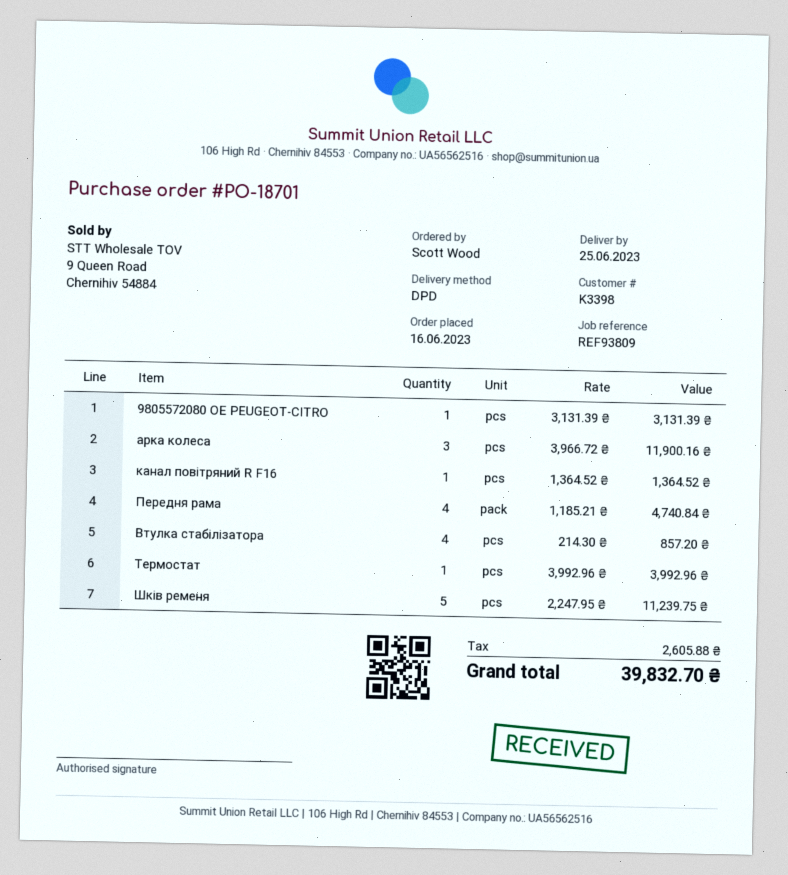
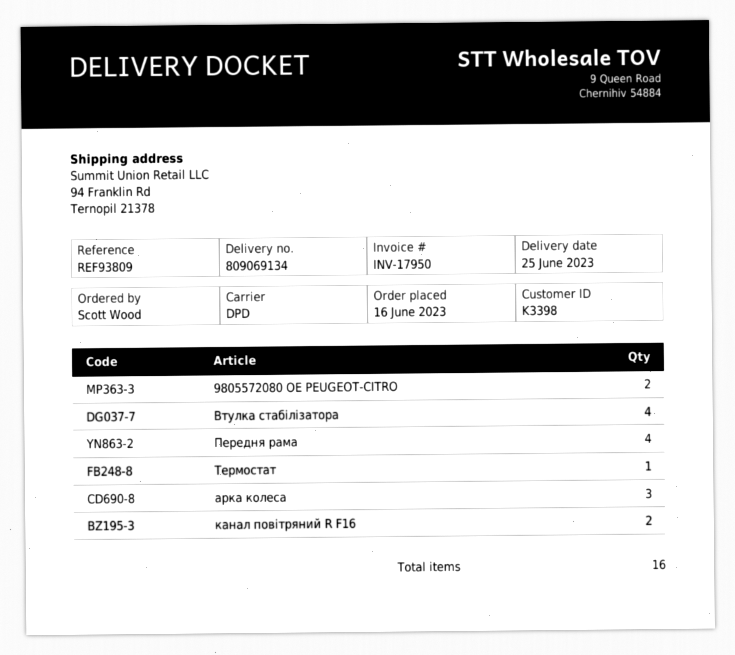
9805572080 OE PEUGEOT-CITRO: 1 -> 2
канал повітряний R F16: 1 -> 2
Шків ременя: 5 -> none

